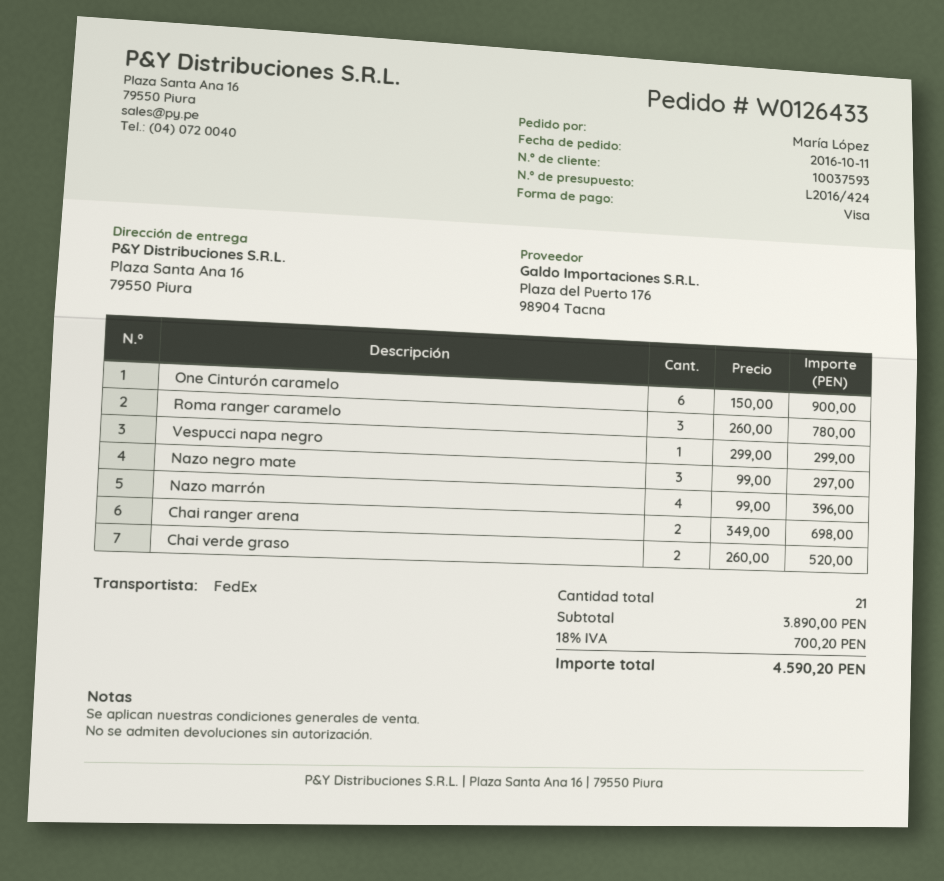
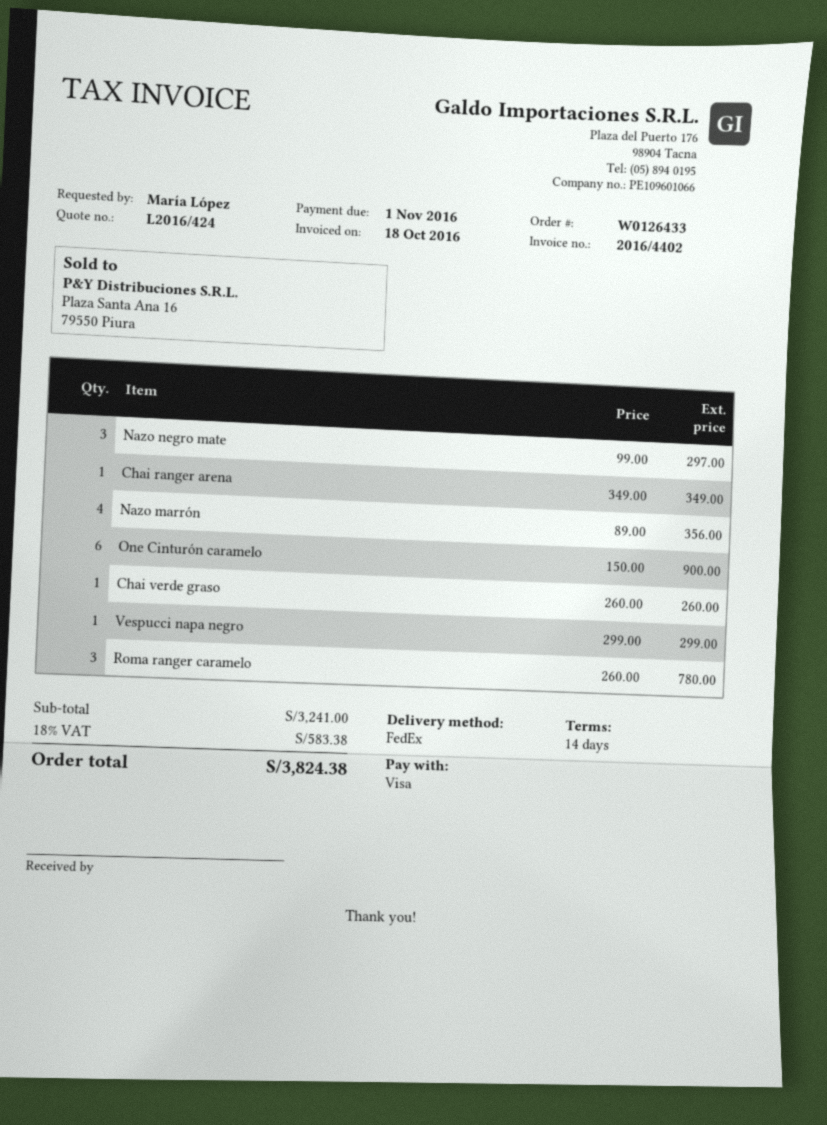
Nazo marrón: 4 x 99.00 = 396.00 -> 4 x 89.00 = 356.00
Chai ranger arena: 2 x 349.00 = 698.00 -> 1 x 349.00 = 349.00
Chai verde graso: 2 x 260.00 = 520.00 -> 1 x 260.00 = 260.00
subtotal: 3890.00 -> 3241.00
tax: 18% = 700.20 -> 18% = 583.38
total: 4590.20 -> 3824.38

